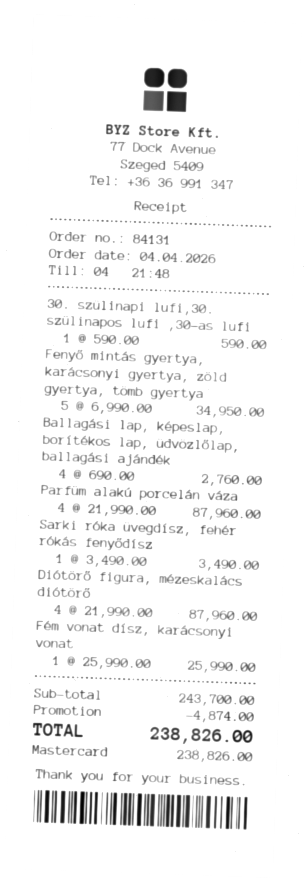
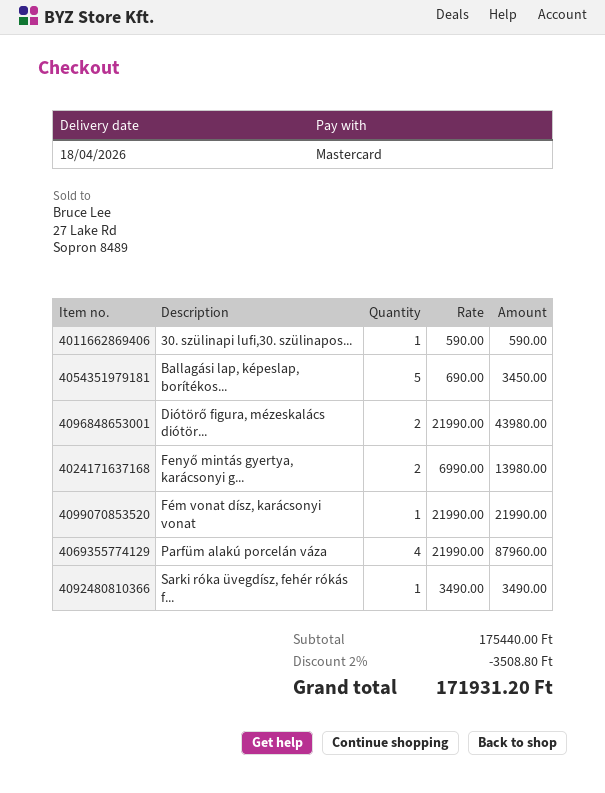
Fenyő mintás gyertya, karácsonyi gyertya, zöld gyertya, tömb gyertya: 5 x 6990.00 = 34950.00 -> 2 x 6990.00 = 13980.00
Ballagási lap, képeslap, borítékos lap, üdvözlőlap, ballagási ajándék: 4 x 690.00 = 2760.00 -> 5 x 690.00 = 3450.00
Diótörő figura, mézeskalács diótörő: 4 x 21990.00 = 87960.00 -> 2 x 21990.00 = 43980.00
Fém vonat dísz, karácsonyi vonat: 1 x 25990.00 = 25990.00 -> 1 x 21990.00 = 21990.00
subtotal: 243700.00 -> 175440.00
discount: 4874.00 -> 3508.80
total: 238826.00 -> 171931.20

